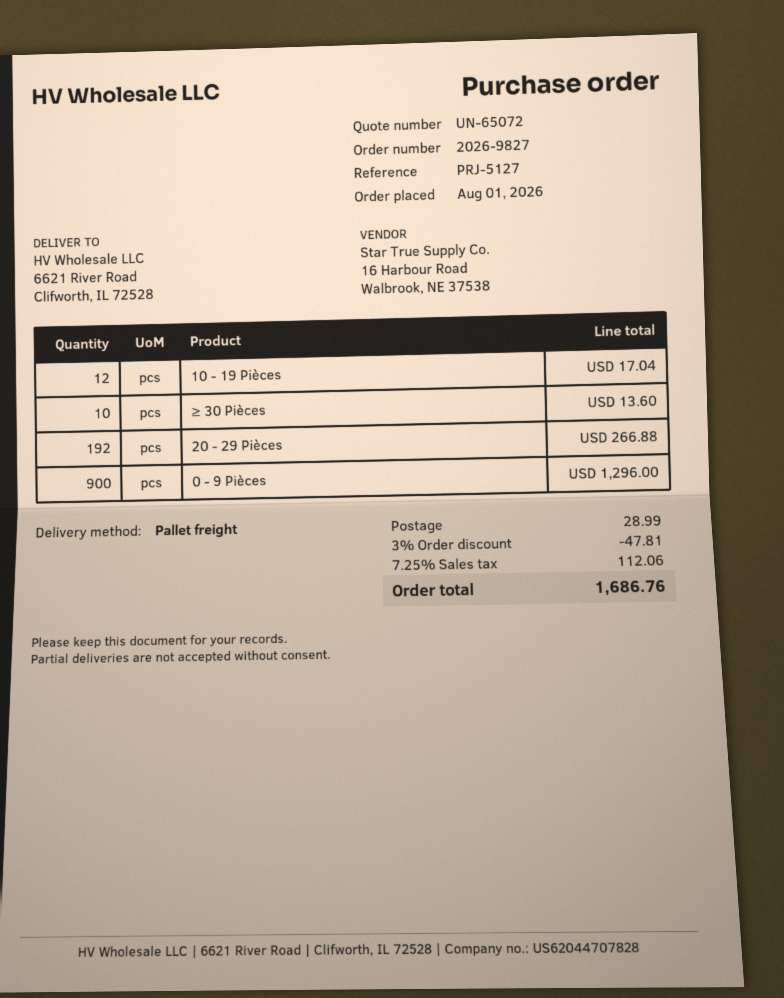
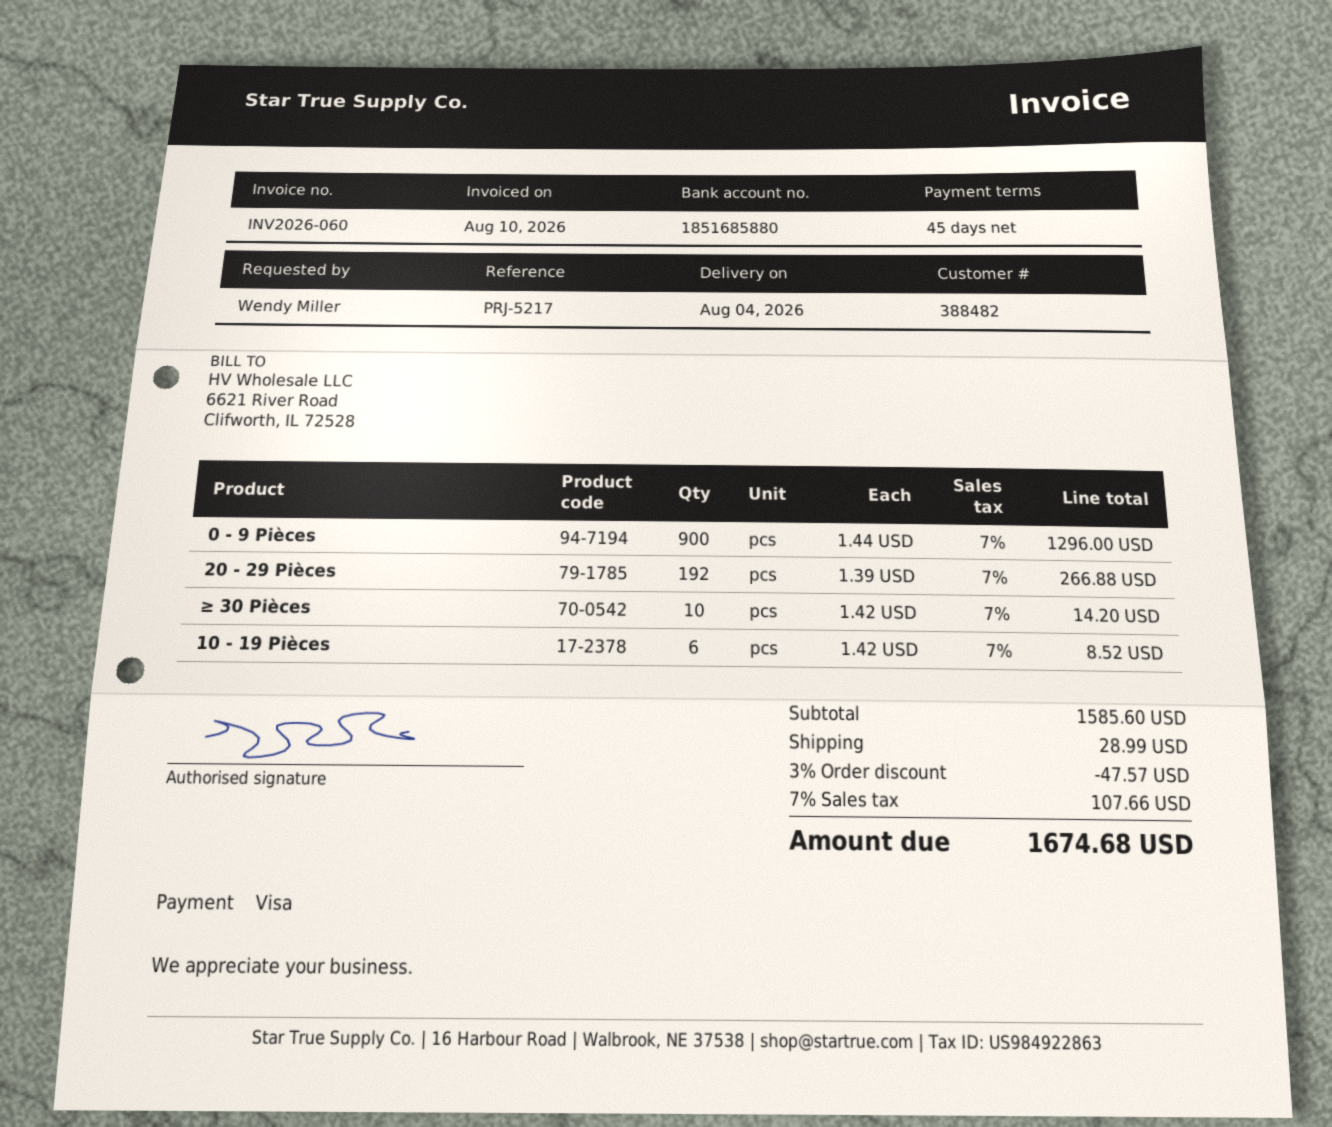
reference: PRJ-5127 -> PRJ-5217
10 - 19 Pièces: 12 for 17.04 -> 6 for 8.52
≥ 30 Pièces: 10 for 13.60 -> 10 for 14.20
discount: 3% = 47.81 -> 3% = 47.57
tax: 7.25% = 112.06 -> 7% = 107.66
total: 1686.76 -> 1674.68

